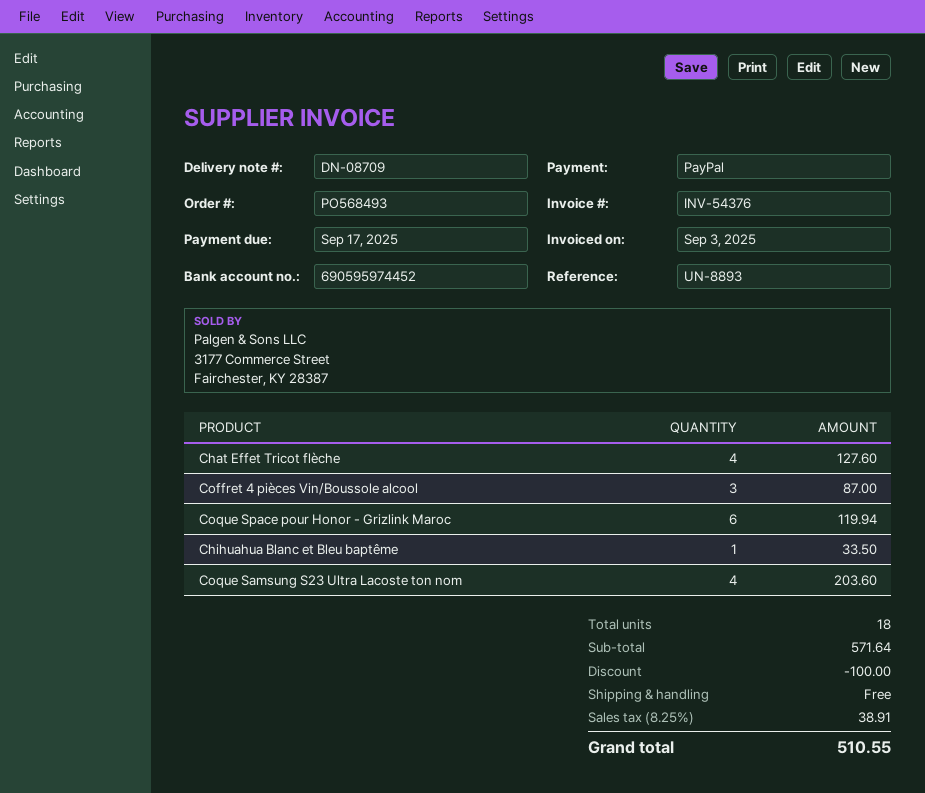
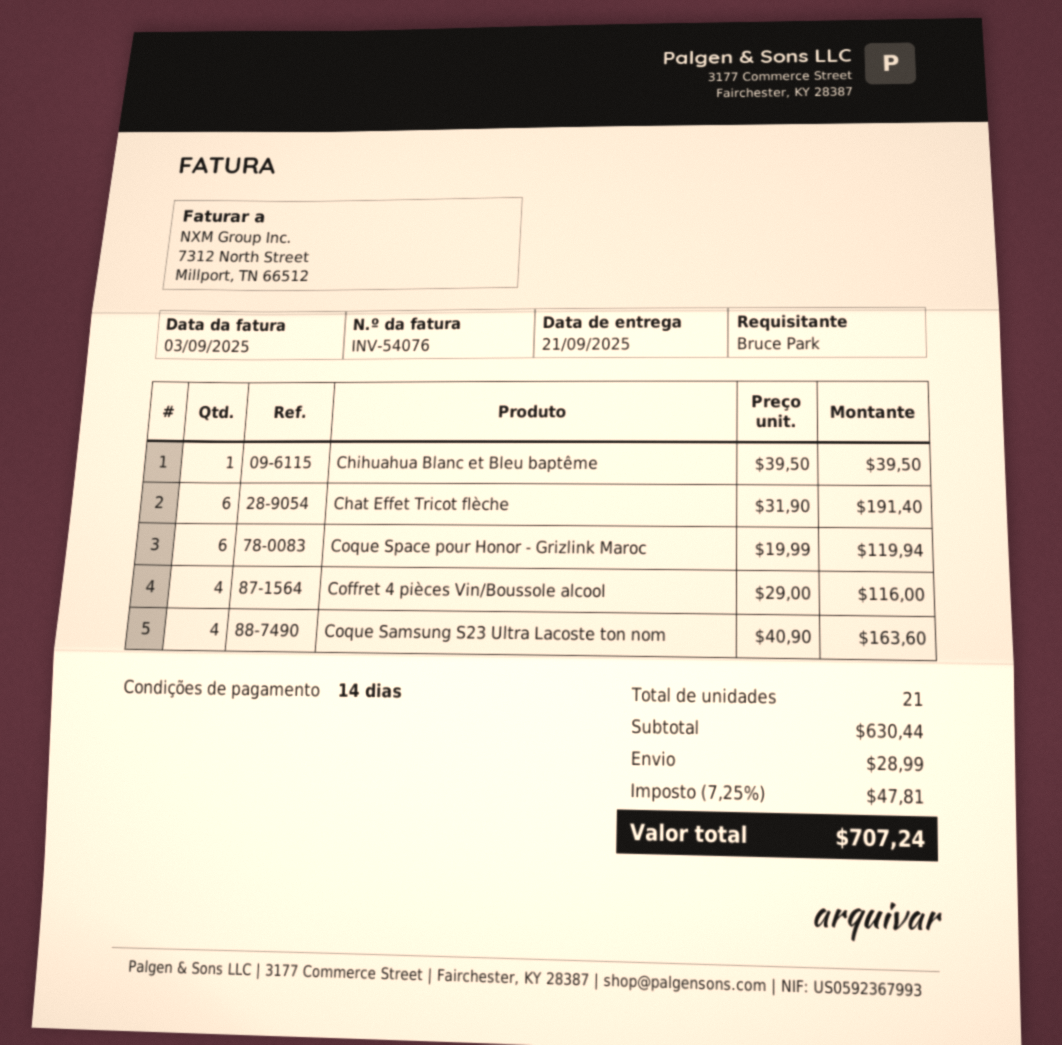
invoice number: INV-54376 -> INV-54076
Chat Effet Tricot flèche: 4 for 127.60 -> 6 for 191.40
Coffret 4 pièces Vin/Boussole alcool: 3 for 87.00 -> 4 for 116.00
Chihuahua Blanc et Bleu baptême: 1 for 33.50 -> 1 for 39.50
Coque Samsung S23 Ultra Lacoste ton nom: 4 for 203.60 -> 4 for 163.60
total quantity: 18 -> 21
subtotal: 571.64 -> 630.44
discount: 100.00 -> none
shipping: 0.00 -> 28.99
tax: 8.25% = 38.91 -> 7.25% = 47.81
total: 510.55 -> 707.24

